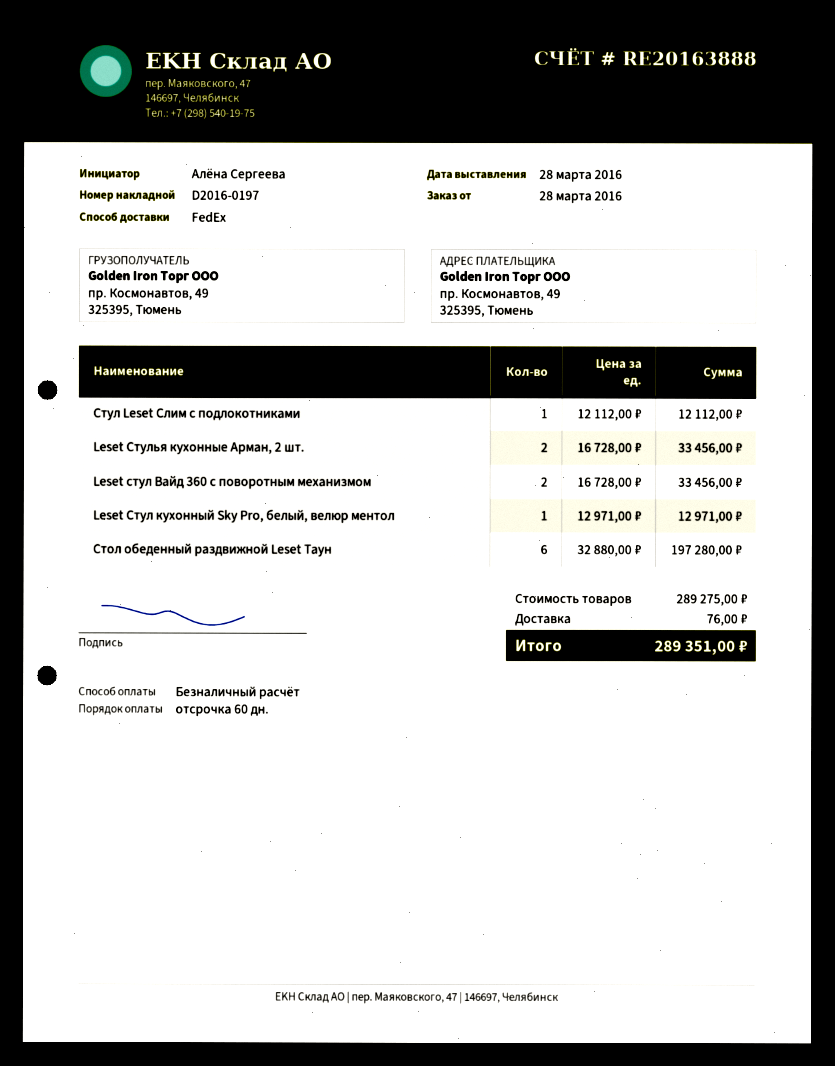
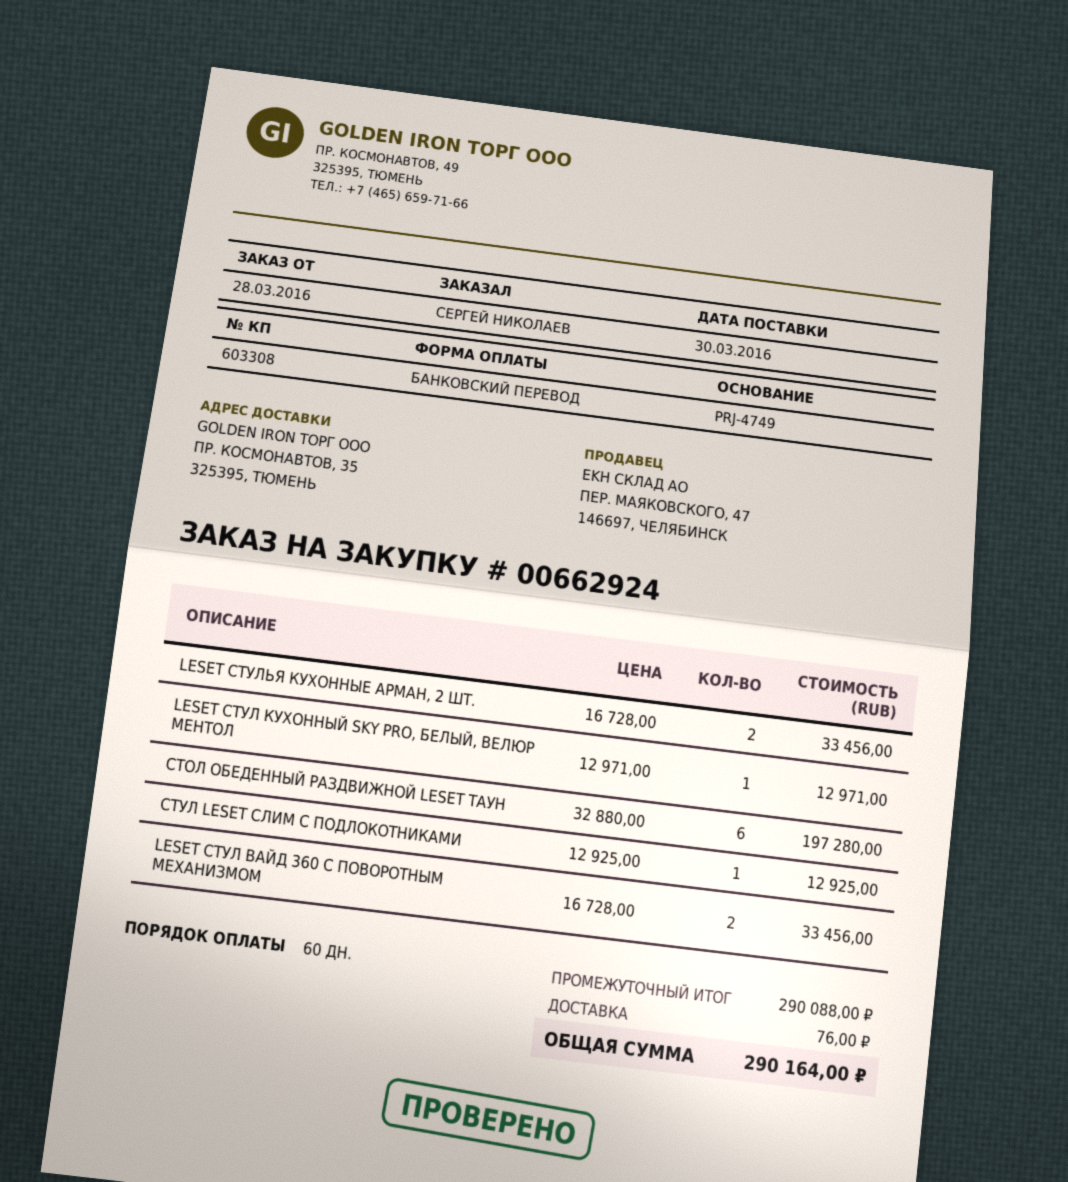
ordered by: Алёна Сергеева -> СЕРГЕЙ НИКОЛАЕВ
ship to: пр. Космонавтов, 49, 325395, Тюмень -> ПР. КОСМОНАВТОВ, 35, 325395, ТЮМЕНЬ
Стул Leset Слим с подлокотниками: 1 x 12112.00 = 12112.00 -> 1 x 12925.00 = 12925.00
subtotal: 289275.00 -> 290088.00
total: 289351.00 -> 290164.00

